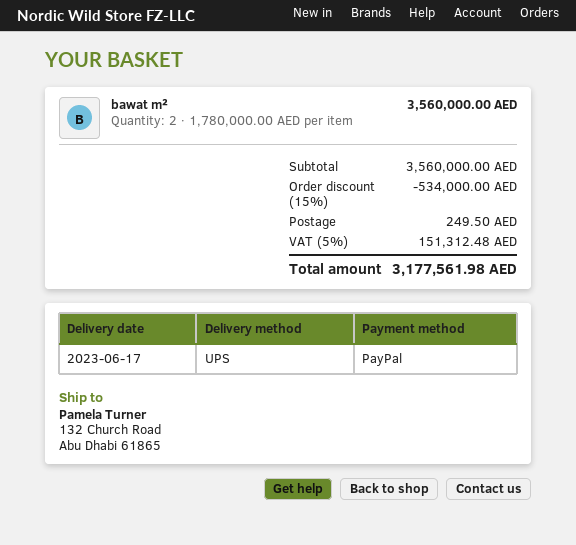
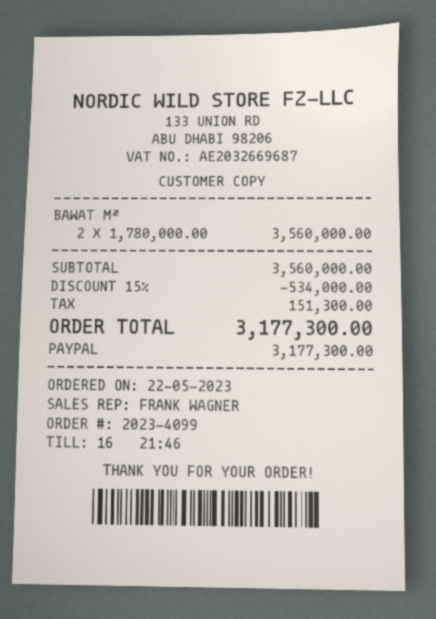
shipping: 249.50 -> none
tax: 151312.48 -> 151300.00
total: 3177561.98 -> 3177300.00

